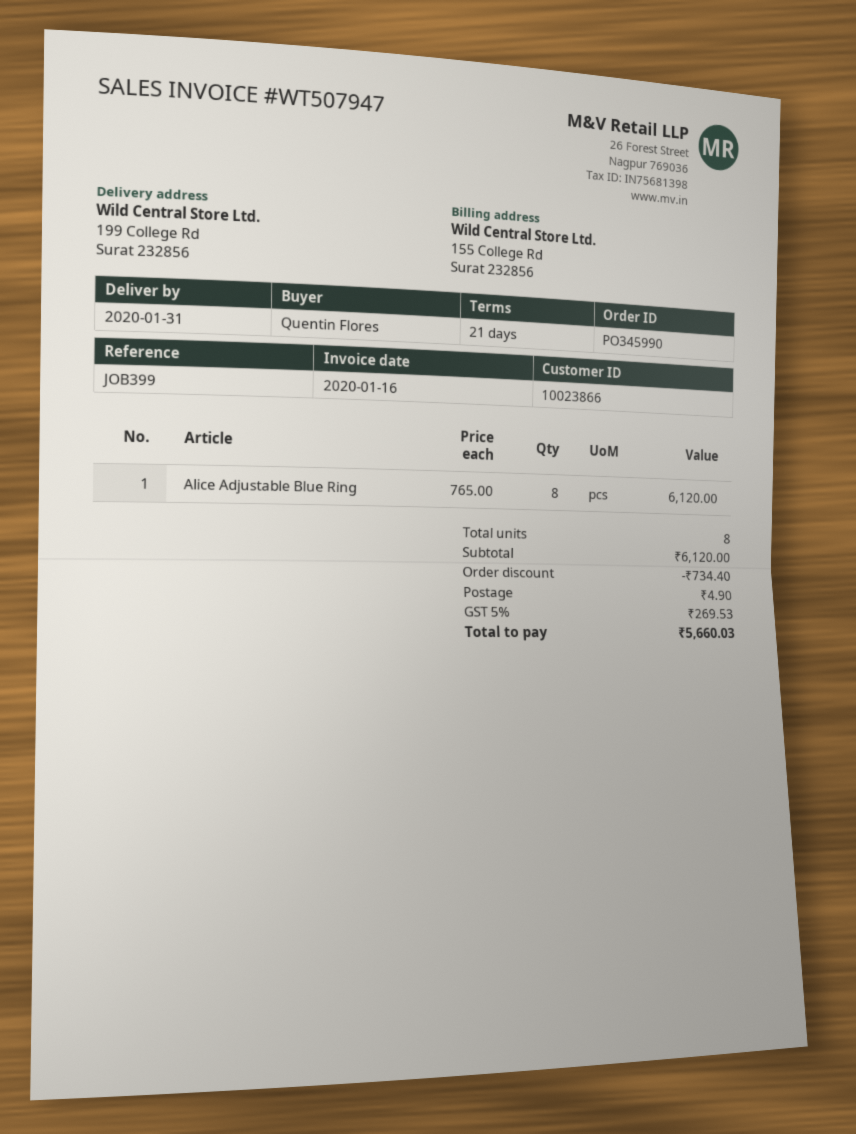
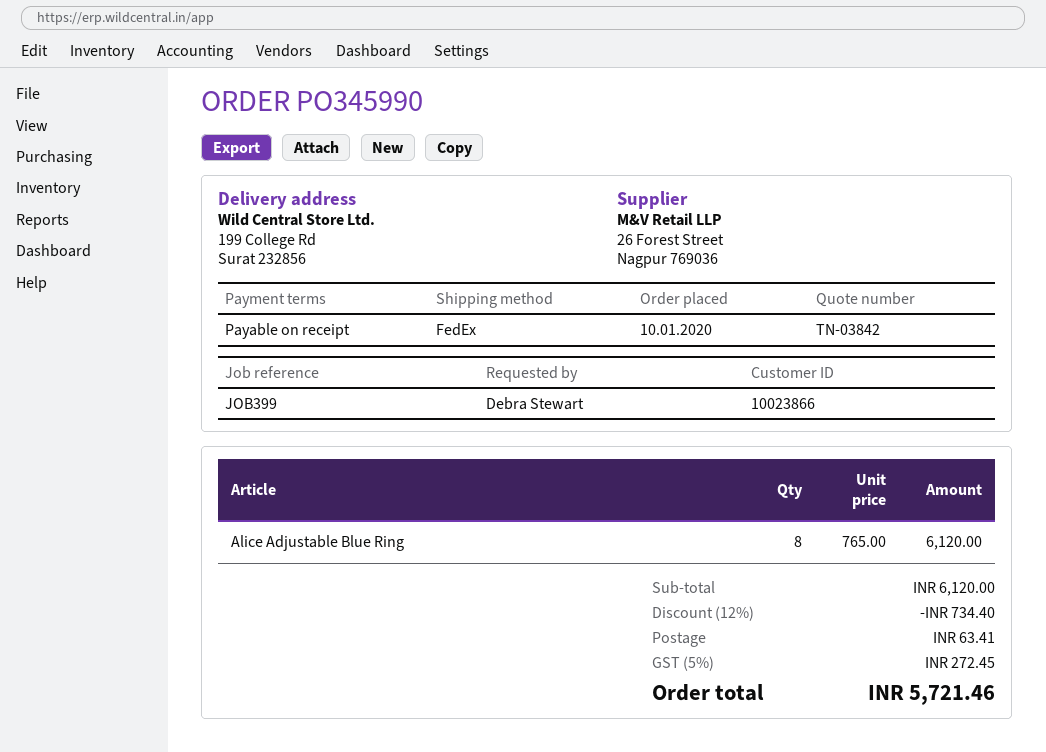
payment terms: 21 days -> on receipt
ordered by: Quentin Flores -> Debra Stewart
shipping: 4.90 -> 63.41
tax: 5% = 269.53 -> 5% = 272.45
total: 5660.03 -> 5721.46

